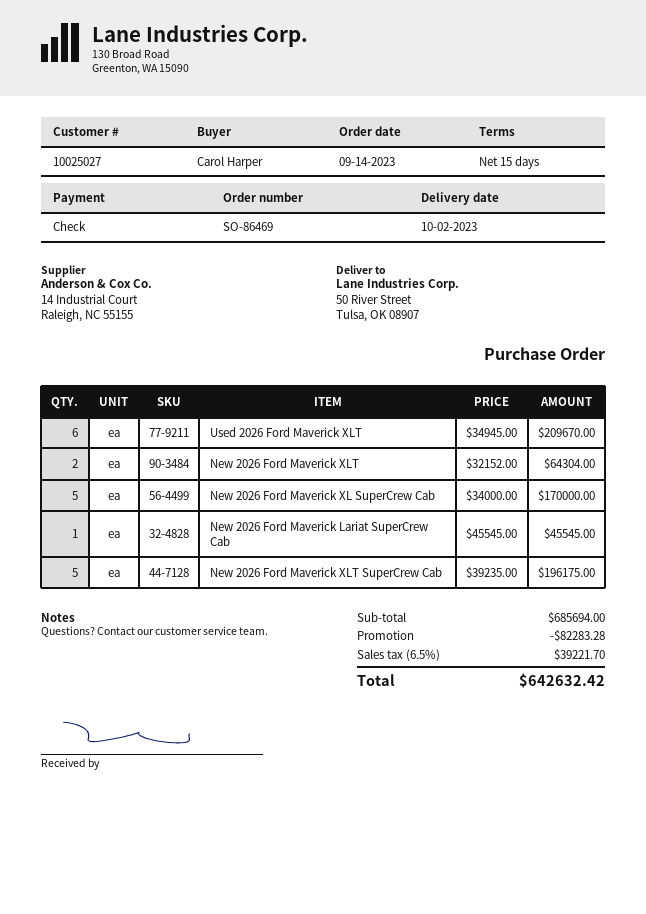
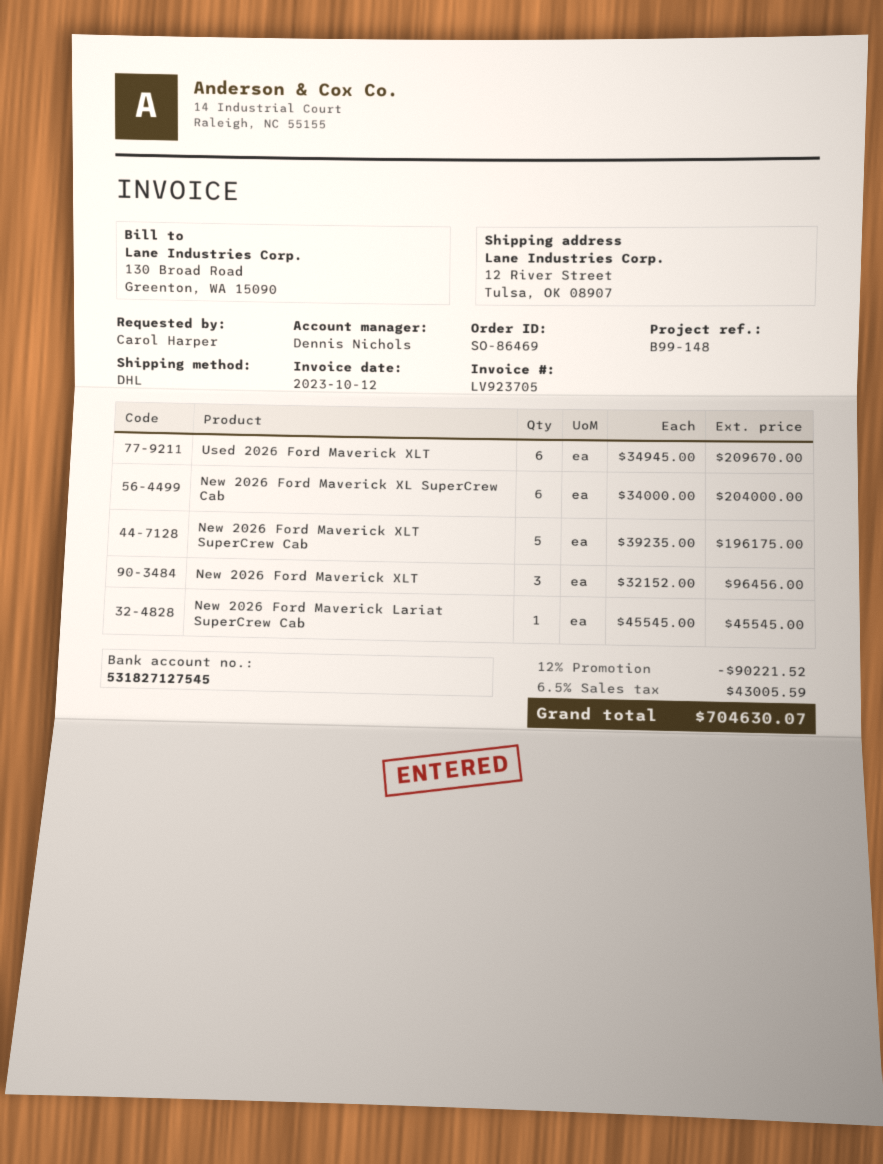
ship to: 50 River Street, Tulsa, OK 08907 -> 12 River Street, Tulsa, OK 08907
New 2026 Ford Maverick XLT: 2 x 32152.00 = 64304.00 -> 3 x 32152.00 = 96456.00
New 2026 Ford Maverick XL SuperCrew Cab: 5 x 34000.00 = 170000.00 -> 6 x 34000.00 = 204000.00
discount: 82283.28 -> 90221.52
tax: 6.5% = 39221.70 -> 6.5% = 43005.59
total: 642632.42 -> 704630.07

